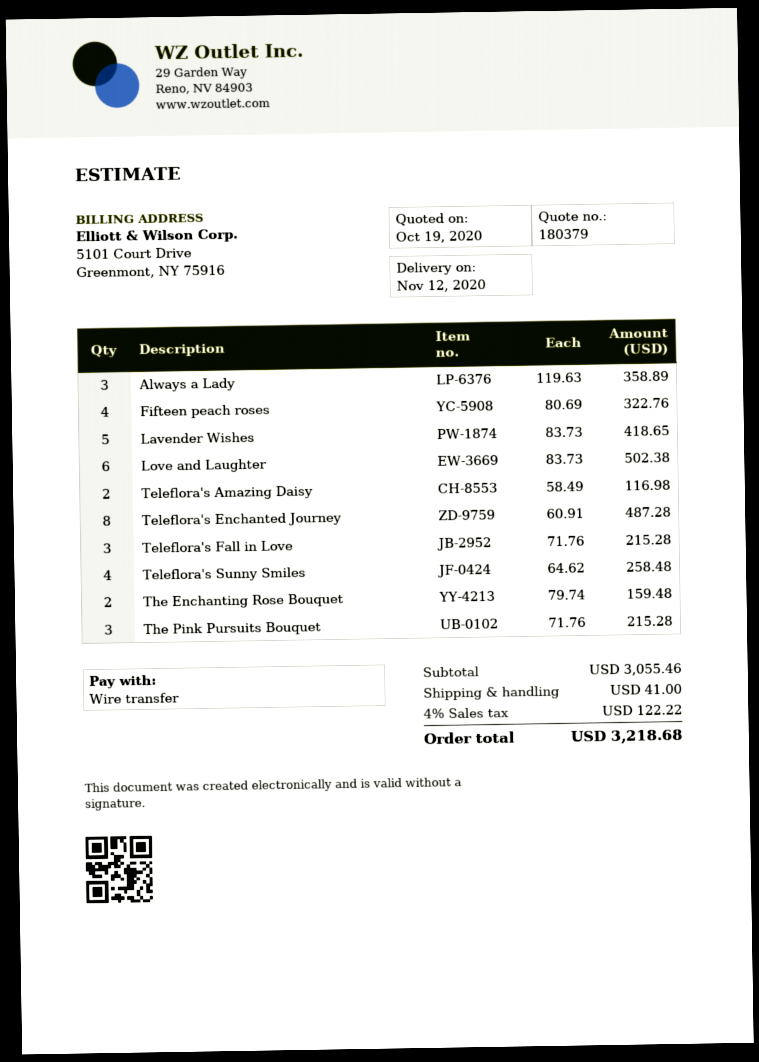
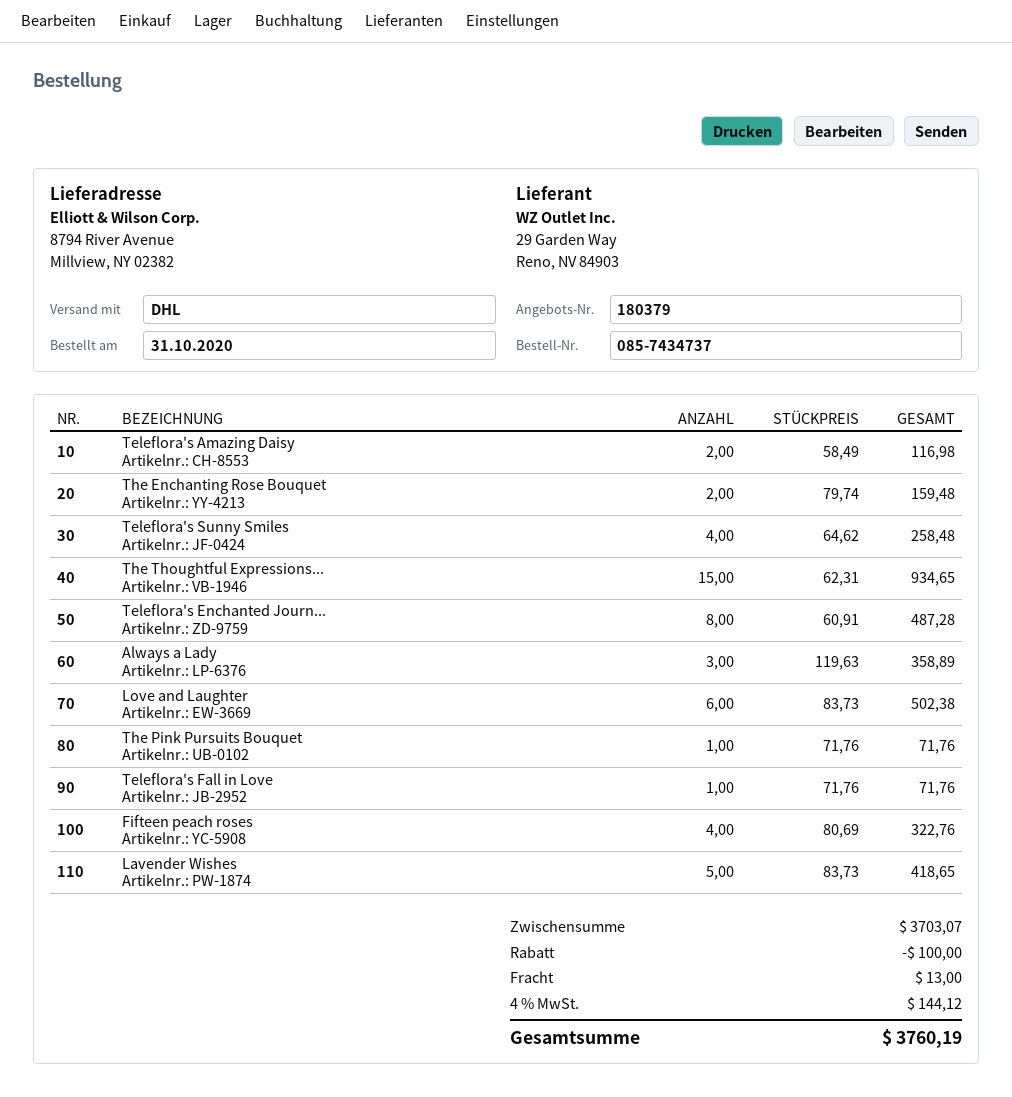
Teleflora's Fall in Love: 3 x 71.76 = 215.28 -> 1 x 71.76 = 71.76
The Pink Pursuits Bouquet: 3 x 71.76 = 215.28 -> 1 x 71.76 = 71.76
The Thoughtful Expressions...: none -> 15 x 62.31 = 934.65
subtotal: 3055.46 -> 3703.07
discount: none -> 100.00
shipping: 41.00 -> 13.00
tax: 4% = 122.22 -> 4% = 144.12
total: 3218.68 -> 3760.19

